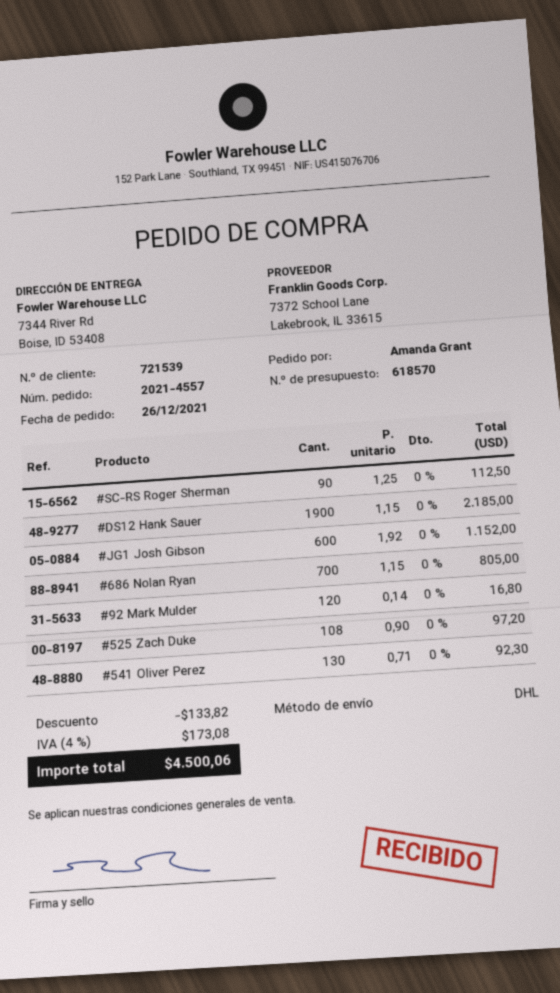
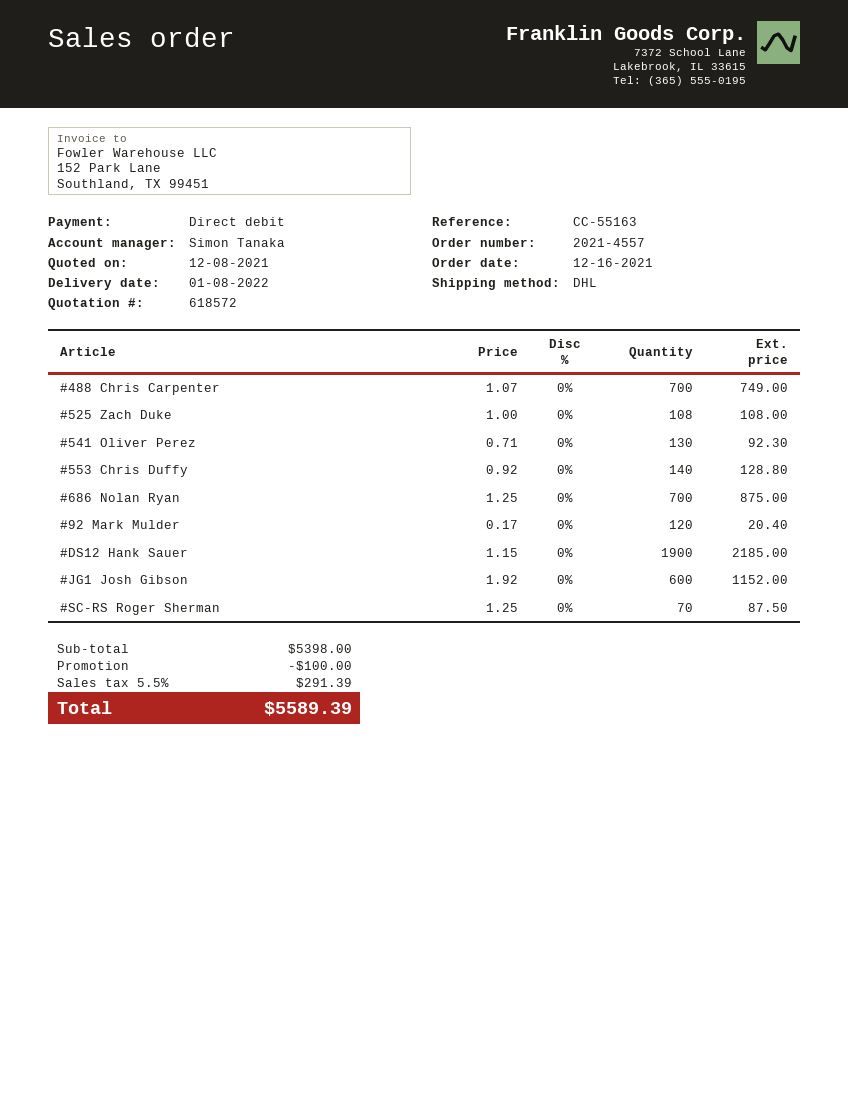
quote number: 618570 -> 618572
order date: 2021-12-26 -> 2021-12-16
#SC-RS Roger Sherman: 90 x 1.25 = 112.50 -> 70 x 1.25 = 87.50
#686 Nolan Ryan: 700 x 1.15 = 805.00 -> 700 x 1.25 = 875.00
#92 Mark Mulder: 120 x 0.14 = 16.80 -> 120 x 0.17 = 20.40
#525 Zach Duke: 108 x 0.90 = 97.20 -> 108 x 1.00 = 108.00
#488 Chris Carpenter: none -> 700 x 1.07 = 749.00
#553 Chris Duffy: none -> 140 x 0.92 = 128.80
discount: 133.82 -> 100.00
tax: 4% = 173.08 -> 5.5% = 291.39
total: 4500.06 -> 5589.39

